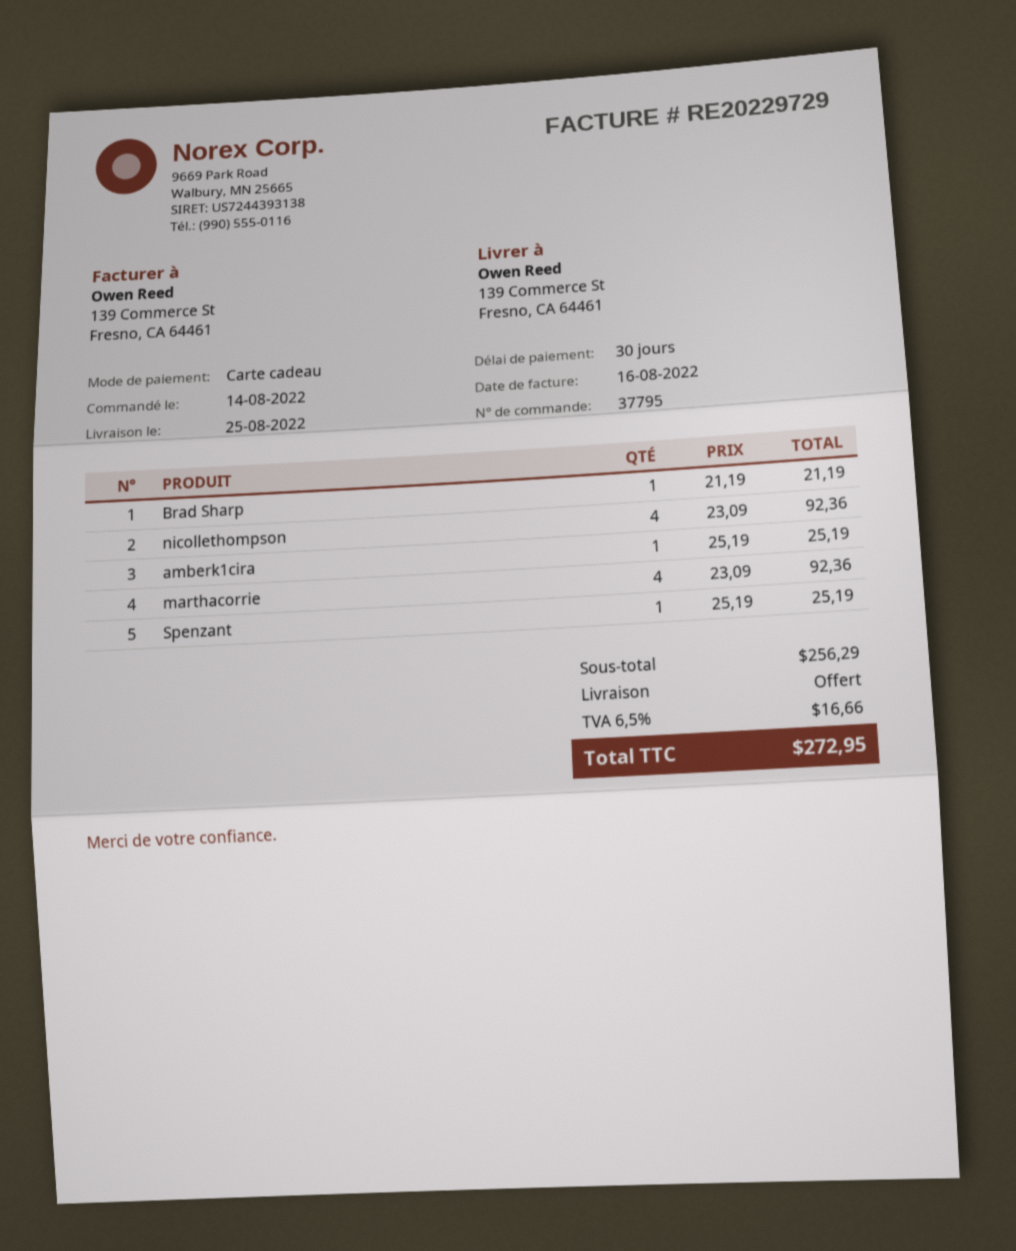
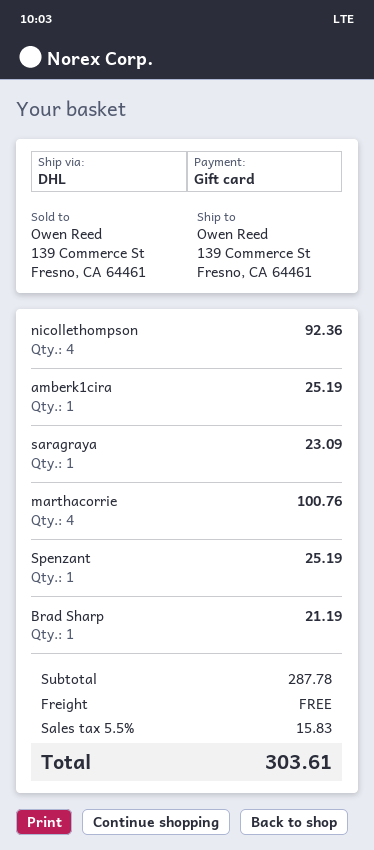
marthacorrie: 4 for 92.36 -> 4 for 100.76
saragraya: none -> 1 for 23.09
subtotal: 256.29 -> 287.78
tax: 6.5% = 16.66 -> 5.5% = 15.83
total: 272.95 -> 303.61

